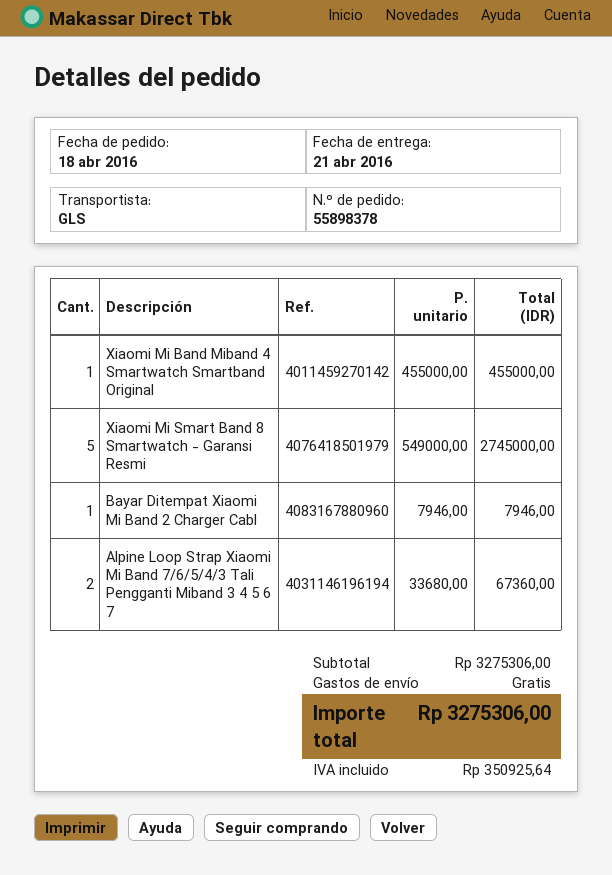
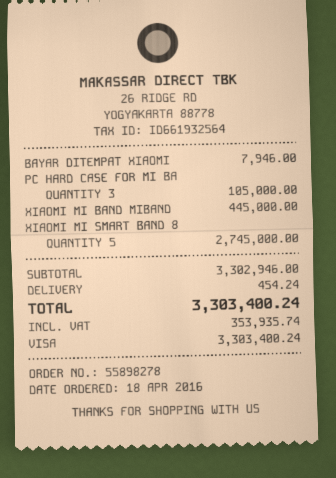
order number: 55898378 -> 55898278
Xiaomi Mi Band Miband 4 Smartwatch Smartband Original: 1 for 455000.00 -> 1 for 445000.00
Alpine Loop Strap Xiaomi Mi Band 7/6/5/4/3 Tali Pengganti Miband 3 4 5 6 7: 2 for 67360.00 -> none
PC HARD CASE FOR MI BA: none -> 3 for 105000.00
subtotal: 3275306.00 -> 3302946.00
shipping: 0.00 -> 454.24
tax: 350925.64 -> 353935.74
total: 3275306.00 -> 3303400.24

